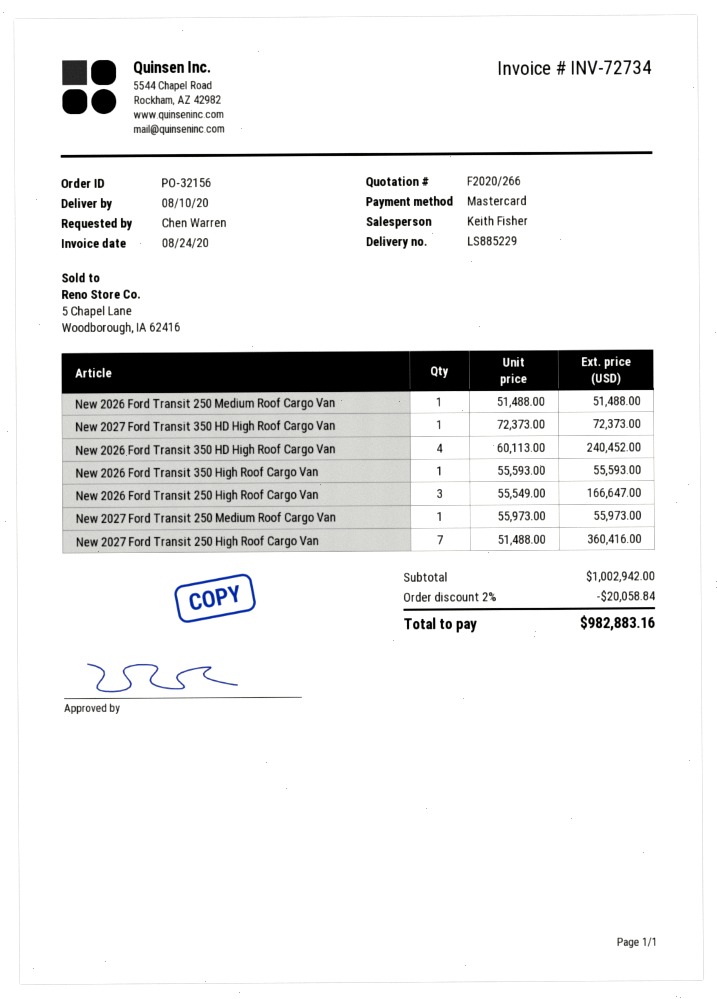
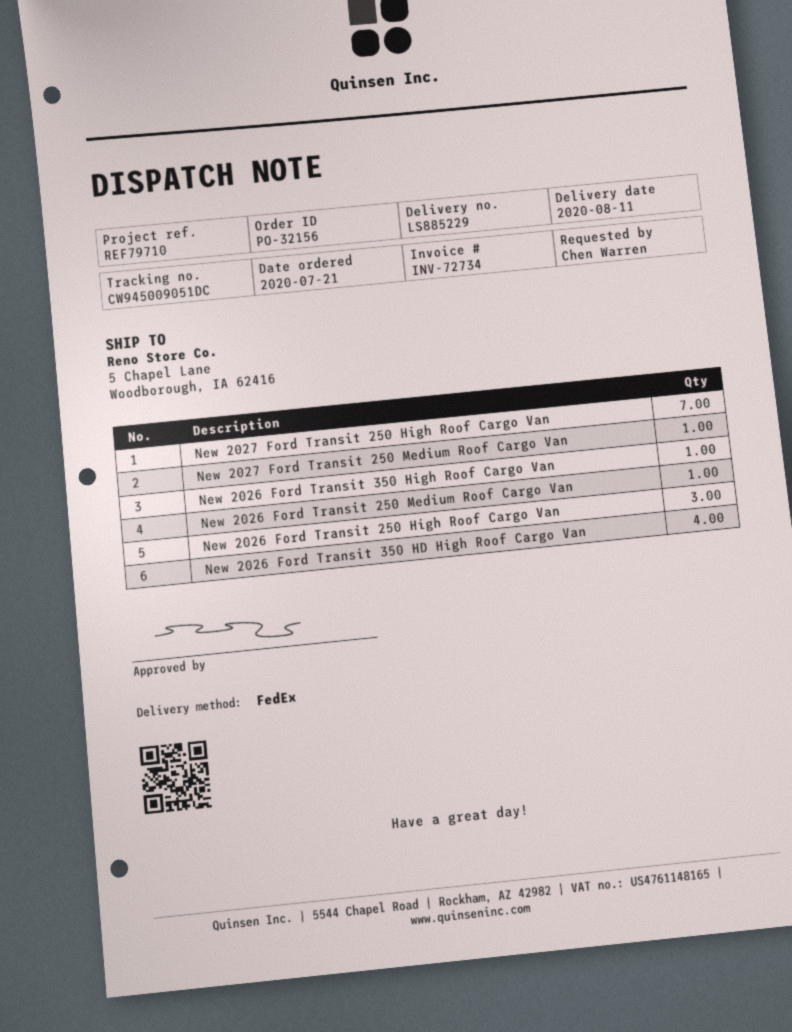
delivery date: 2020-08-10 -> 2020-08-11
New 2027 Ford Transit 350 HD High Roof Cargo Van: 1 -> none

